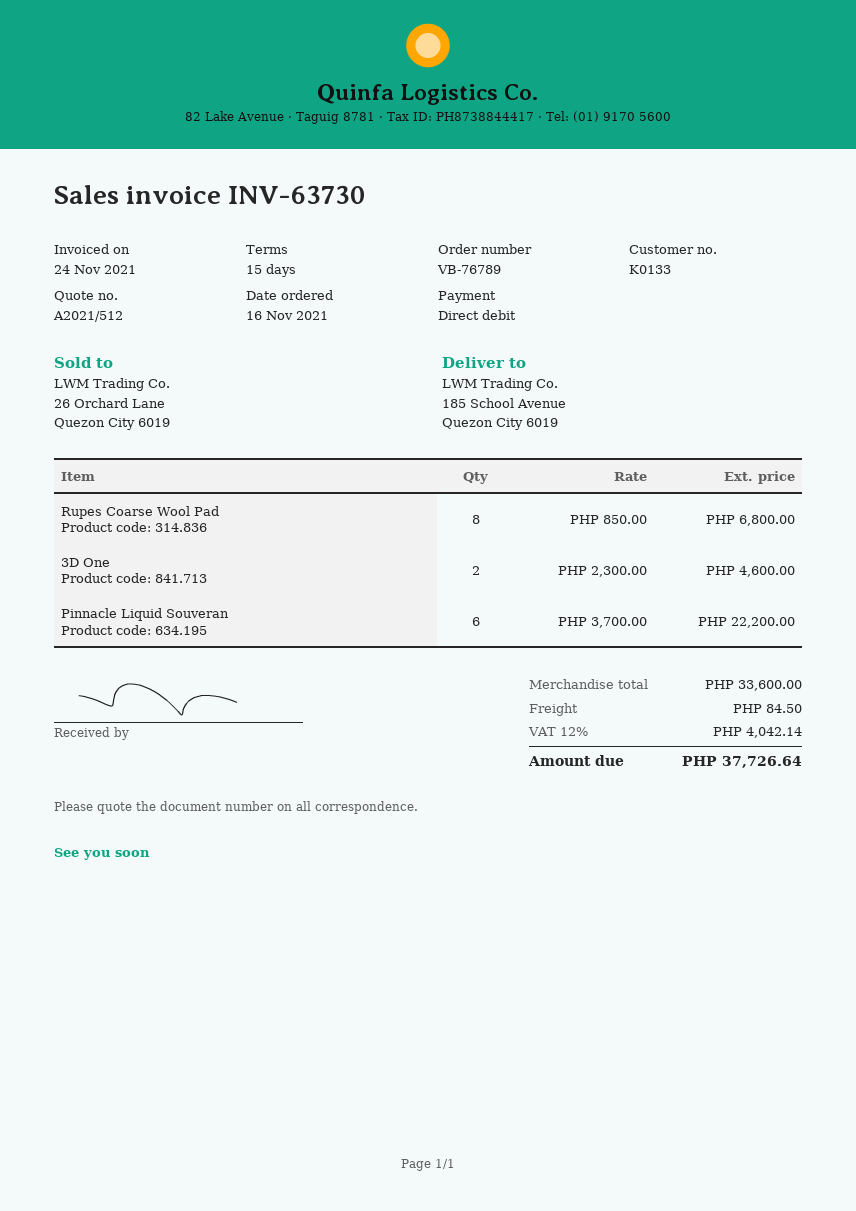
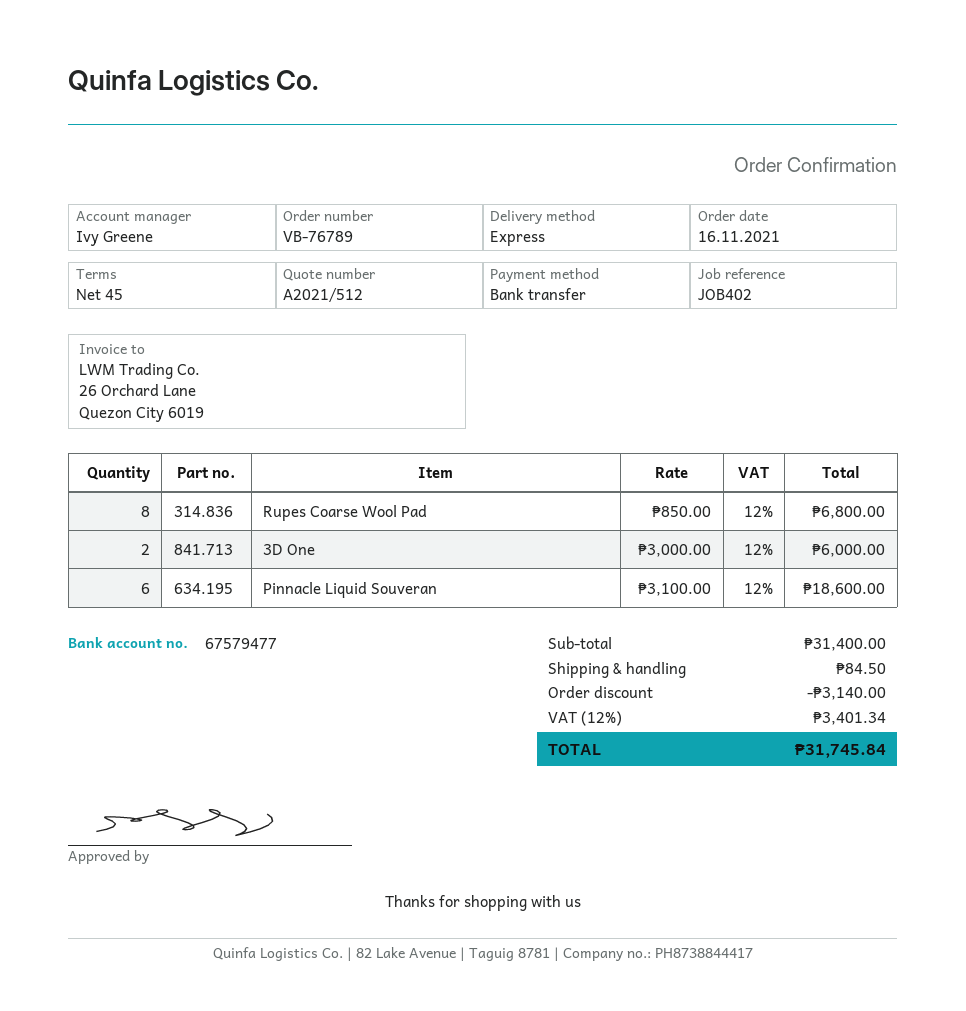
payment terms: 15 days -> 45 days
payment method: direct debit -> bank transfer
3D One: 2 x 2300.00 = 4600.00 -> 2 x 3000.00 = 6000.00
Pinnacle Liquid Souveran: 6 x 3700.00 = 22200.00 -> 6 x 3100.00 = 18600.00
subtotal: 33600.00 -> 31400.00
discount: none -> 3140.00
tax: 12% = 4042.14 -> 12% = 3401.34
total: 37726.64 -> 31745.84

